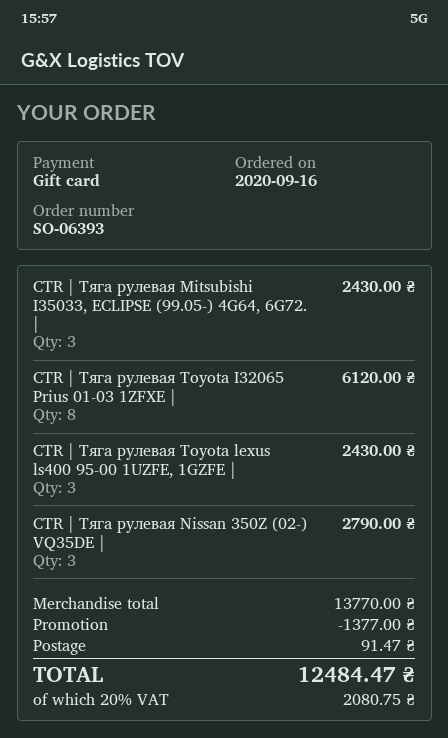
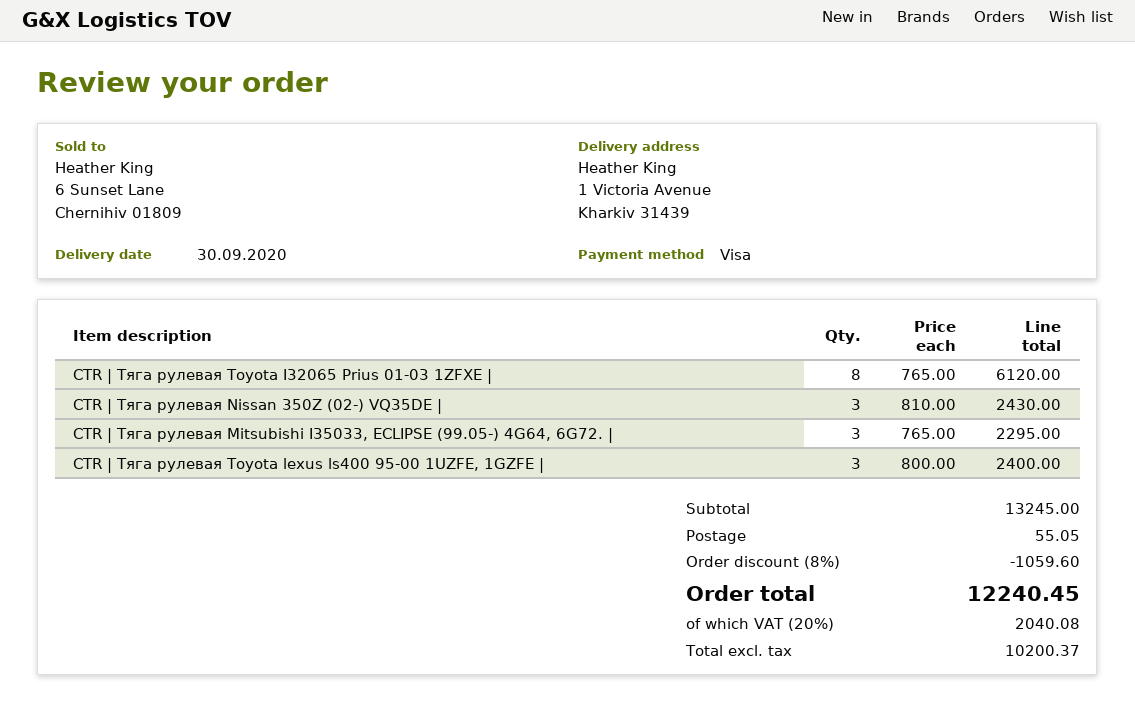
payment method: gift card -> Visa
CTR | Тяга рулевая Mitsubishi I35033, ECLIPSE (99.05-) 4G64, 6G72. |: 3 for 2430.00 -> 3 for 2295.00
CTR | Тяга рулевая Toyota lexus ls400 95-00 1UZFE, 1GZFE |: 3 for 2430.00 -> 3 for 2400.00
CTR | Тяга рулевая Nissan 350Z (02-) VQ35DE |: 3 for 2790.00 -> 3 for 2430.00
subtotal: 13770.00 -> 13245.00
discount: 1377.00 -> 1059.60
shipping: 91.47 -> 55.05
tax: 20% = 2080.75 -> 20% = 2040.08
total: 12484.47 -> 12240.45

